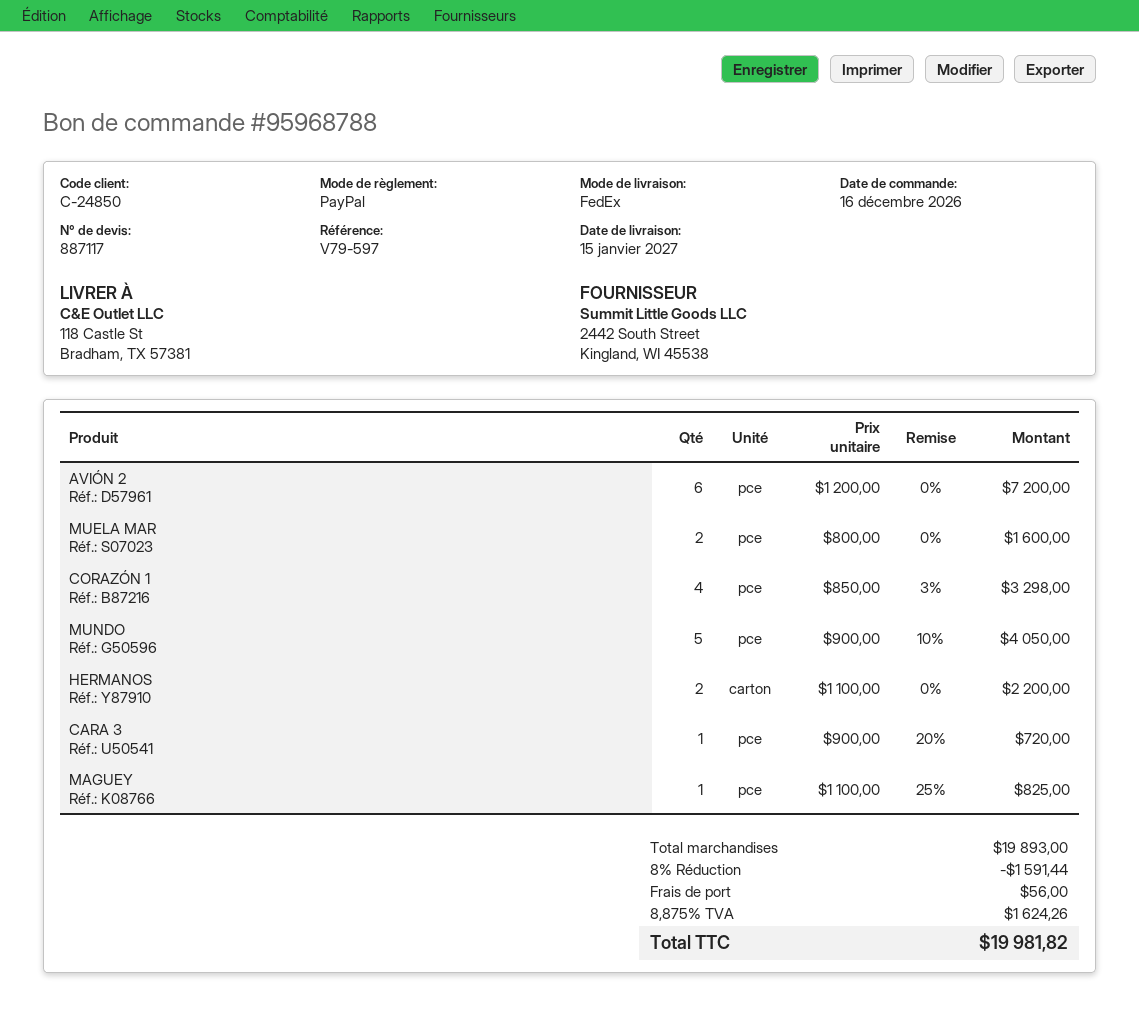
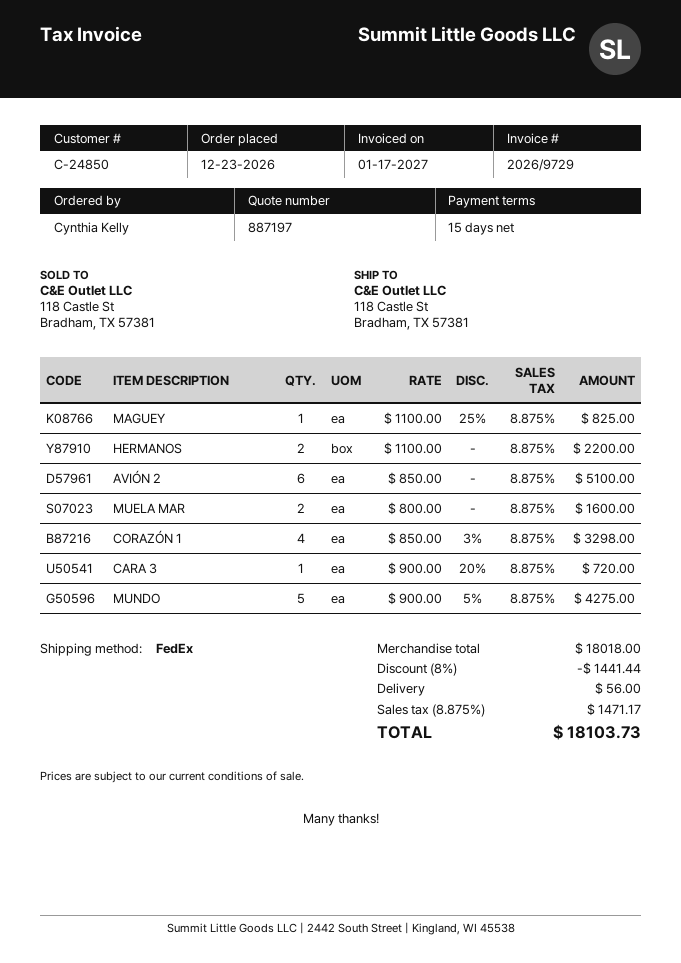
quote number: 887117 -> 887197
order date: 2026-12-16 -> 2026-12-23
AVIÓN 2: 6 x 1200.00 = 7200.00 -> 6 x 850.00 = 5100.00
MUNDO: 5 x 900.00 - 10% = 4050.00 -> 5 x 900.00 - 5% = 4275.00
subtotal: 19893.00 -> 18018.00
discount: 8% = 1591.44 -> 8% = 1441.44
tax: 8.875% = 1624.26 -> 8.875% = 1471.17
total: 19981.82 -> 18103.73

